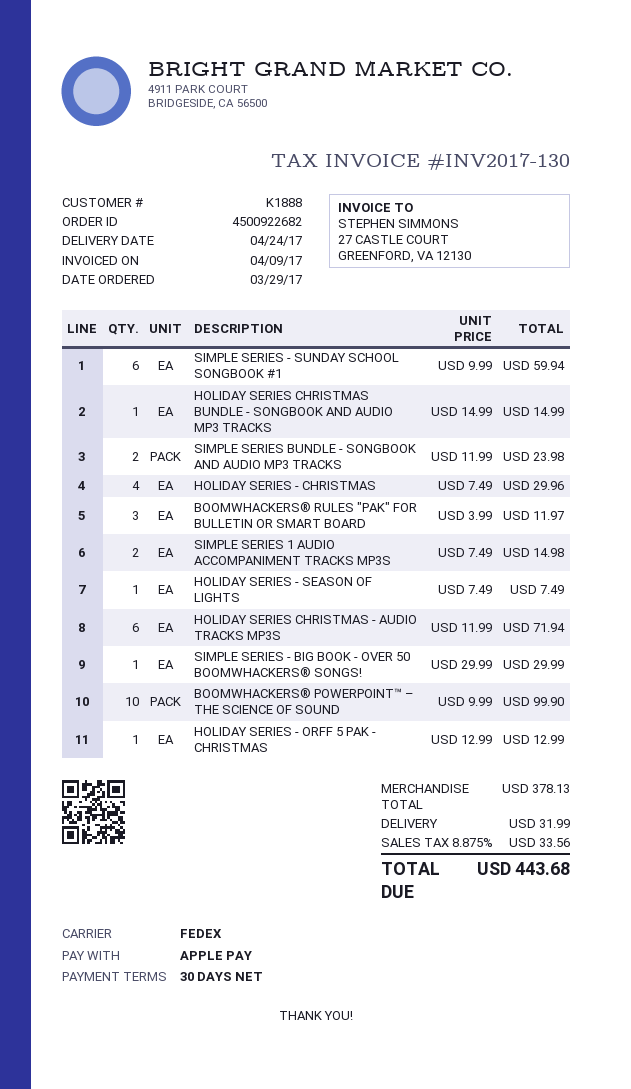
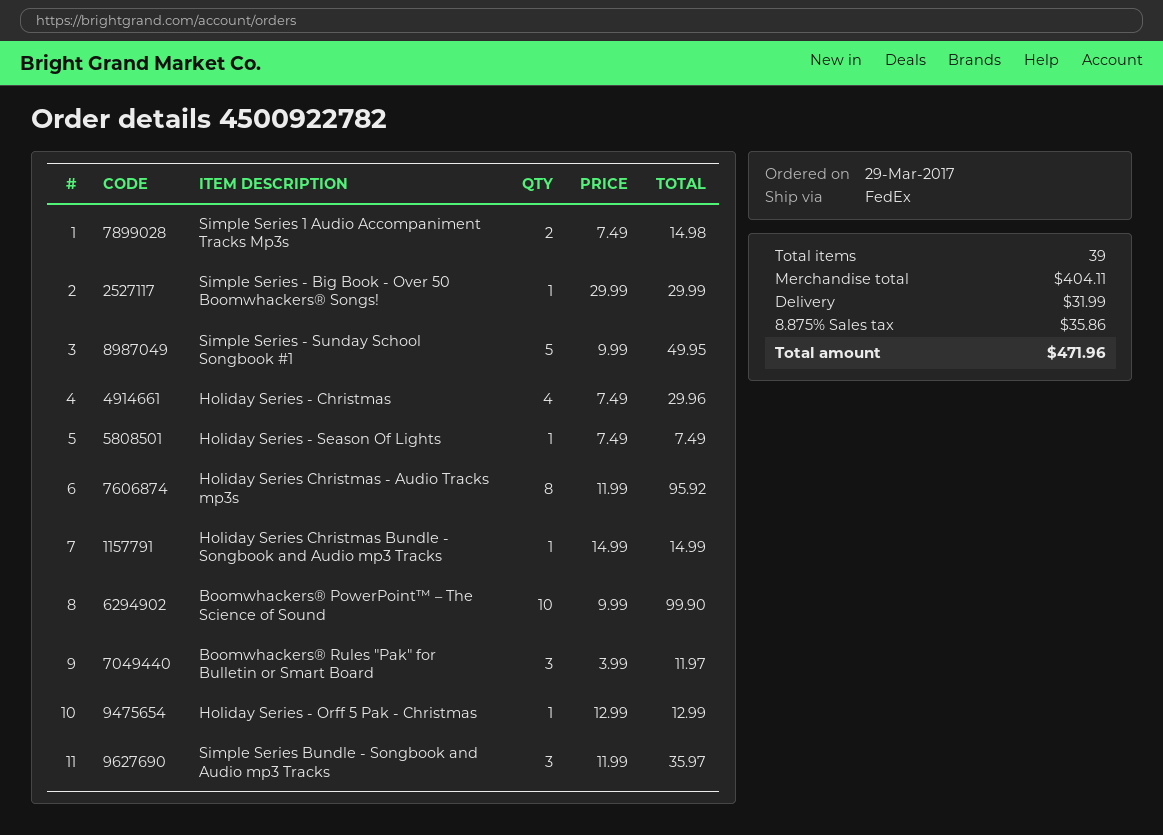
order number: 4500922682 -> 4500922782
SIMPLE SERIES - SUNDAY SCHOOL SONGBOOK #1: 6 x 9.99 = 59.94 -> 5 x 9.99 = 49.95
SIMPLE SERIES BUNDLE - SONGBOOK AND AUDIO MP3 TRACKS: 2 x 11.99 = 23.98 -> 3 x 11.99 = 35.97
HOLIDAY SERIES CHRISTMAS - AUDIO TRACKS MP3S: 6 x 11.99 = 71.94 -> 8 x 11.99 = 95.92
subtotal: 378.13 -> 404.11
tax: 8.875% = 33.56 -> 8.875% = 35.86
total: 443.68 -> 471.96

